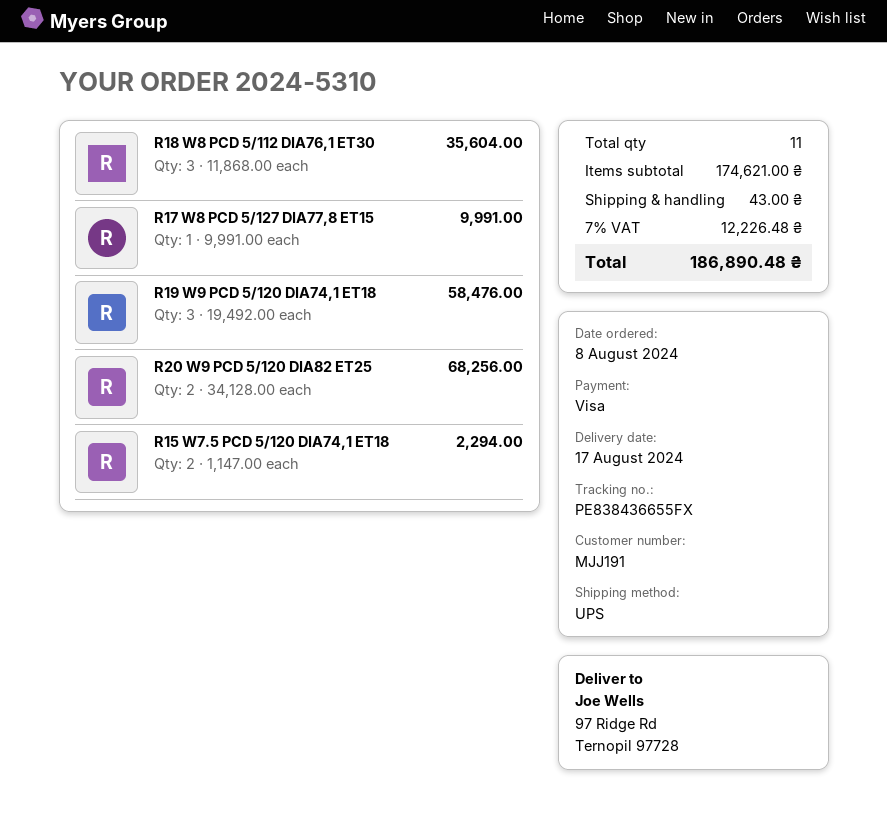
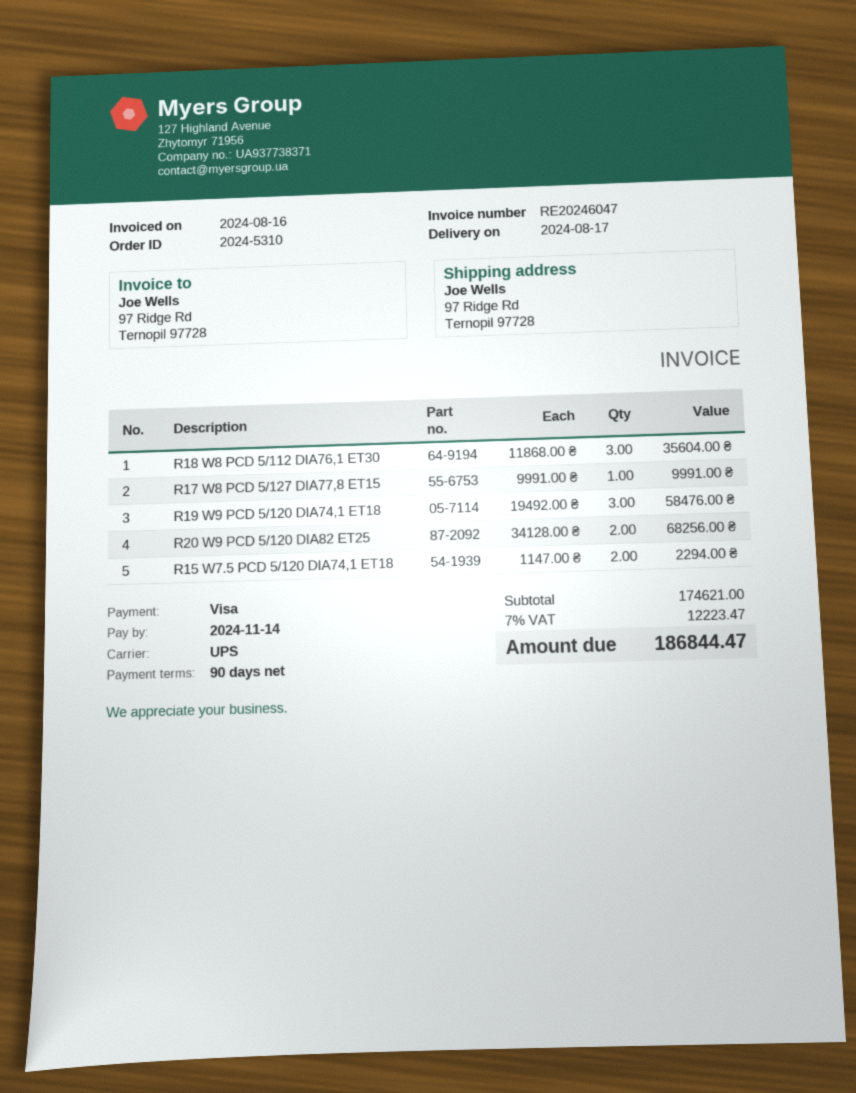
shipping: 43.00 -> none
tax: 7% = 12226.48 -> 7% = 12223.47
total: 186890.48 -> 186844.47

